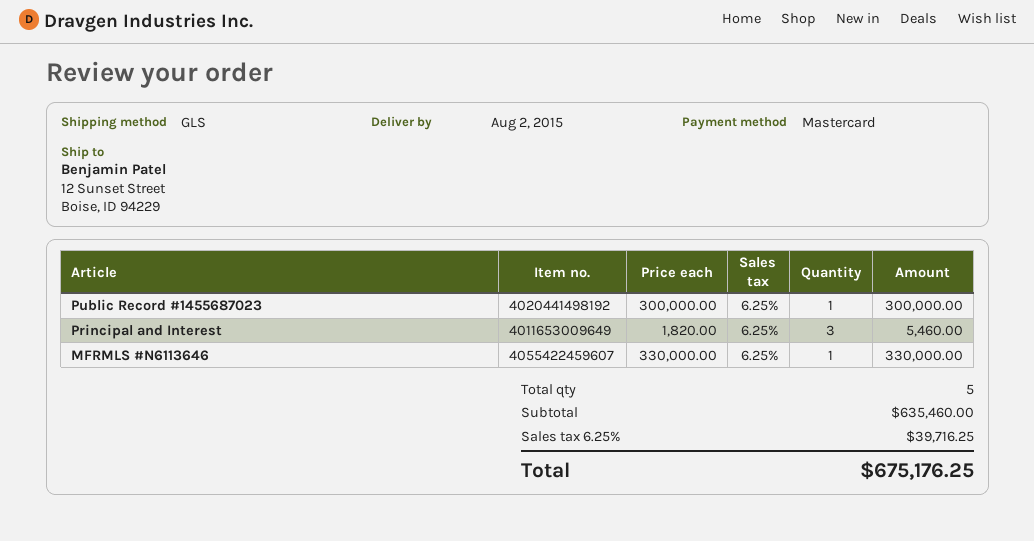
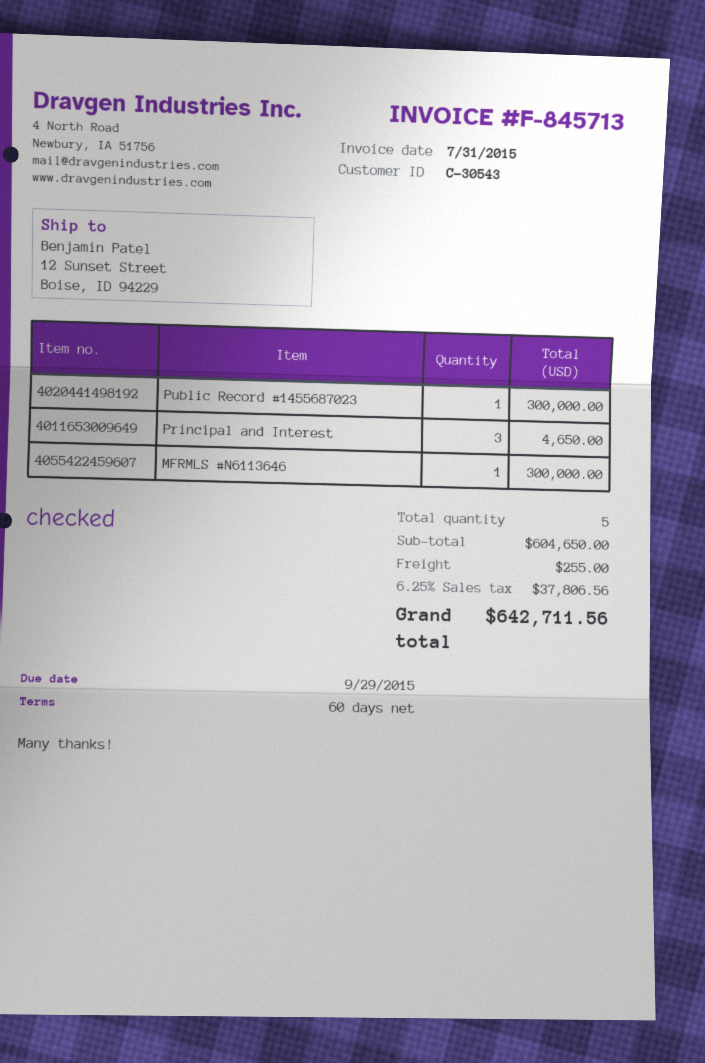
Principal and Interest: 3 for 5460.00 -> 3 for 4650.00
MFRMLS #N6113646: 1 for 330000.00 -> 1 for 300000.00
subtotal: 635460.00 -> 604650.00
shipping: none -> 255.00
tax: 6.25% = 39716.25 -> 6.25% = 37806.56
total: 675176.25 -> 642711.56

